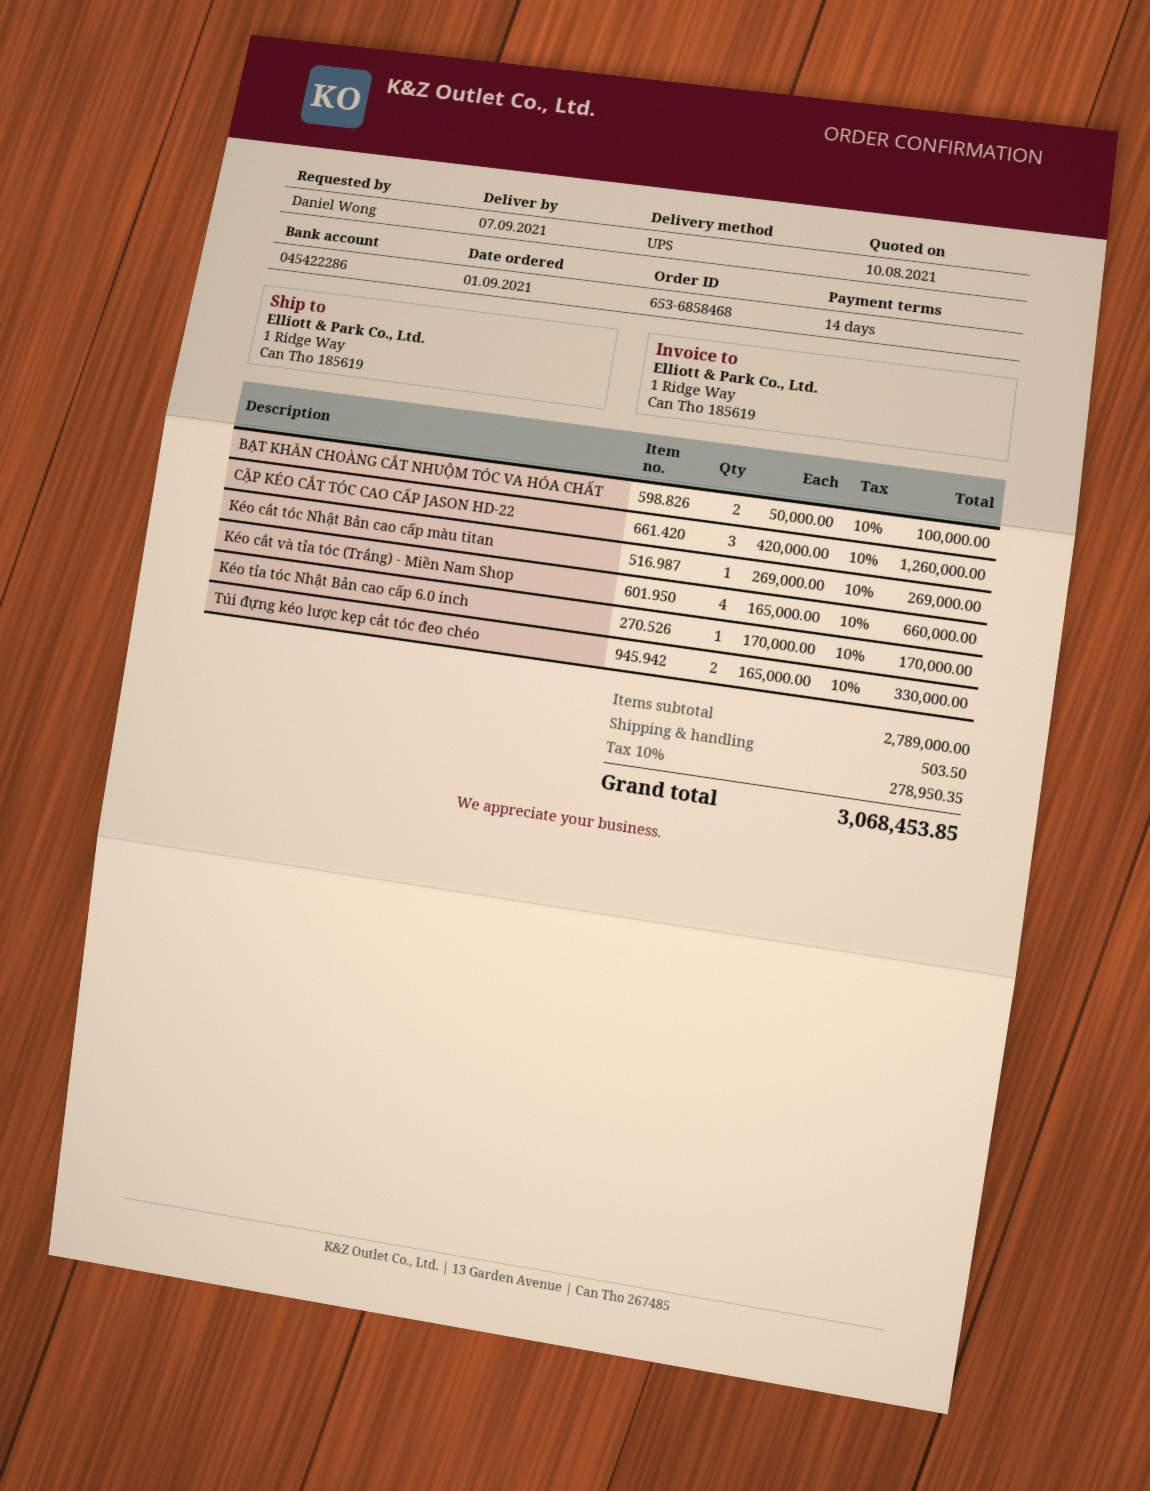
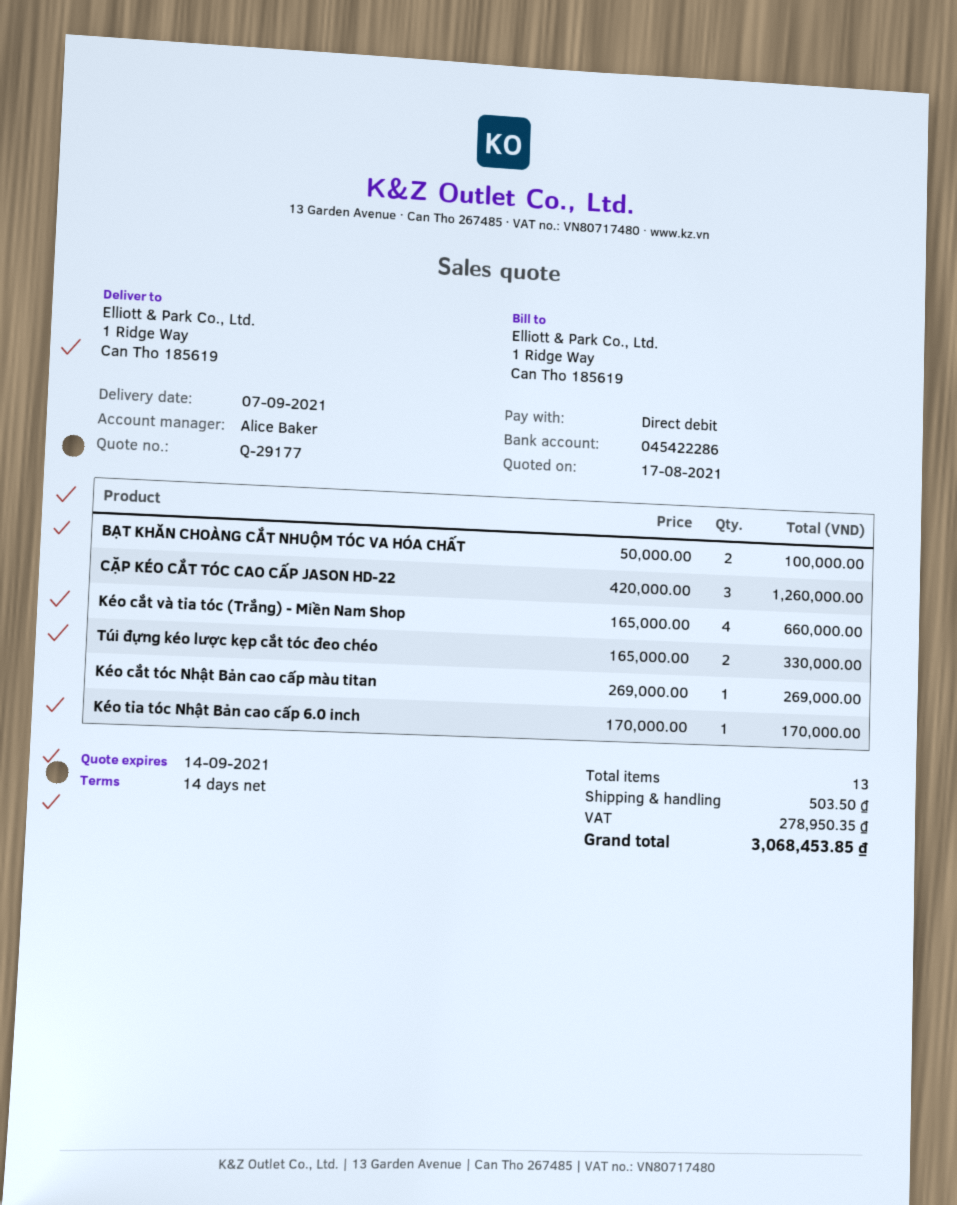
quote date: 2021-08-10 -> 2021-08-17

